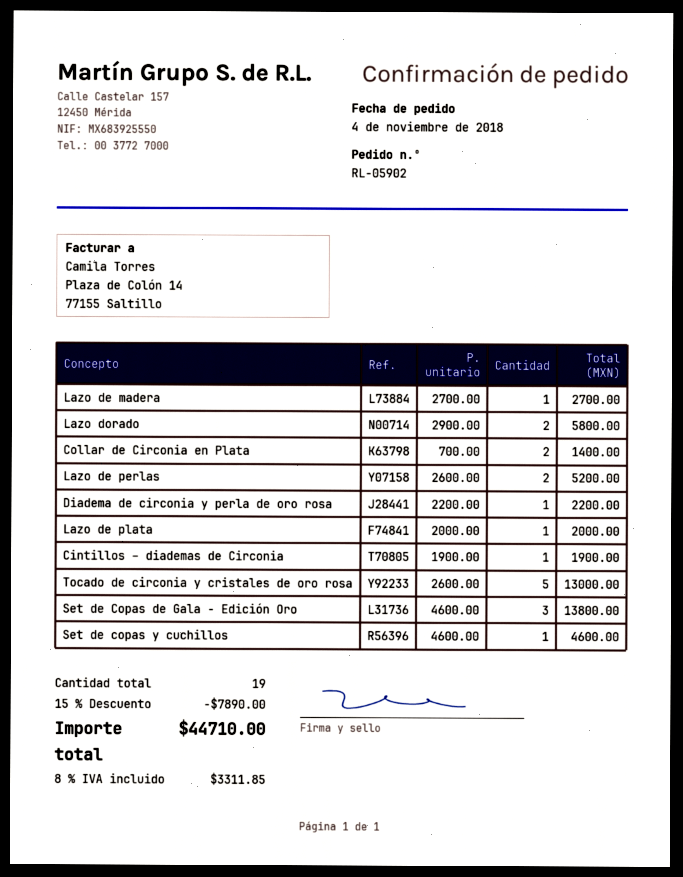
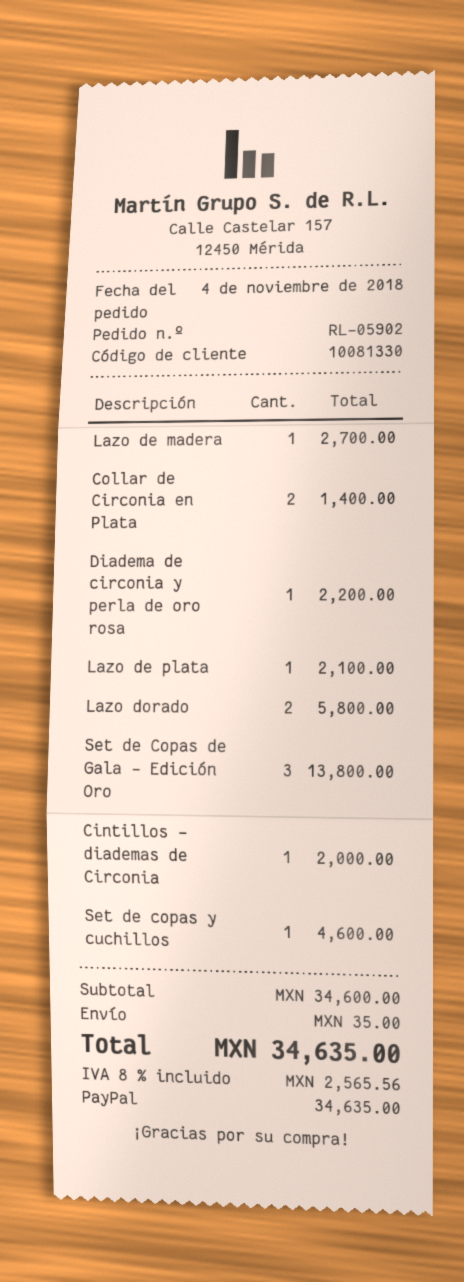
Lazo de perlas: 2 for 5200.00 -> none
Lazo de plata: 1 for 2000.00 -> 1 for 2100.00
Cintillos – diademas de Circonia: 1 for 1900.00 -> 1 for 2000.00
Tocado de circonia y cristales de oro rosa: 5 for 13000.00 -> none
discount: 15% = 7890.00 -> none
shipping: none -> 35.00
tax: 8% = 3311.85 -> 8% = 2565.56
total: 44710.00 -> 34635.00

